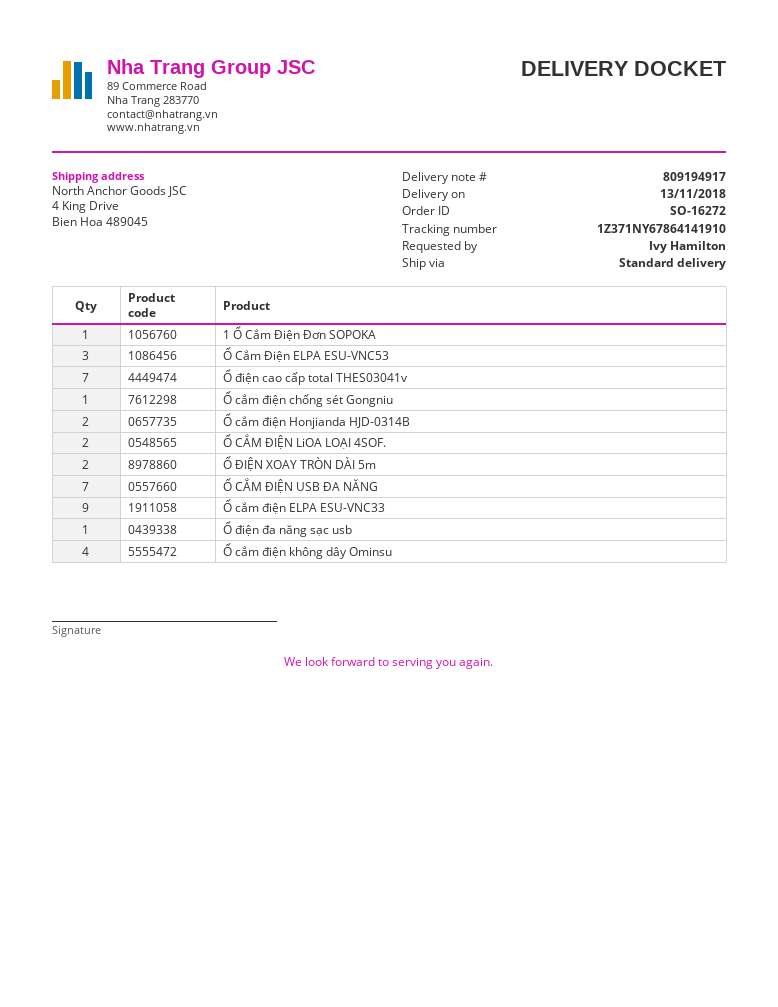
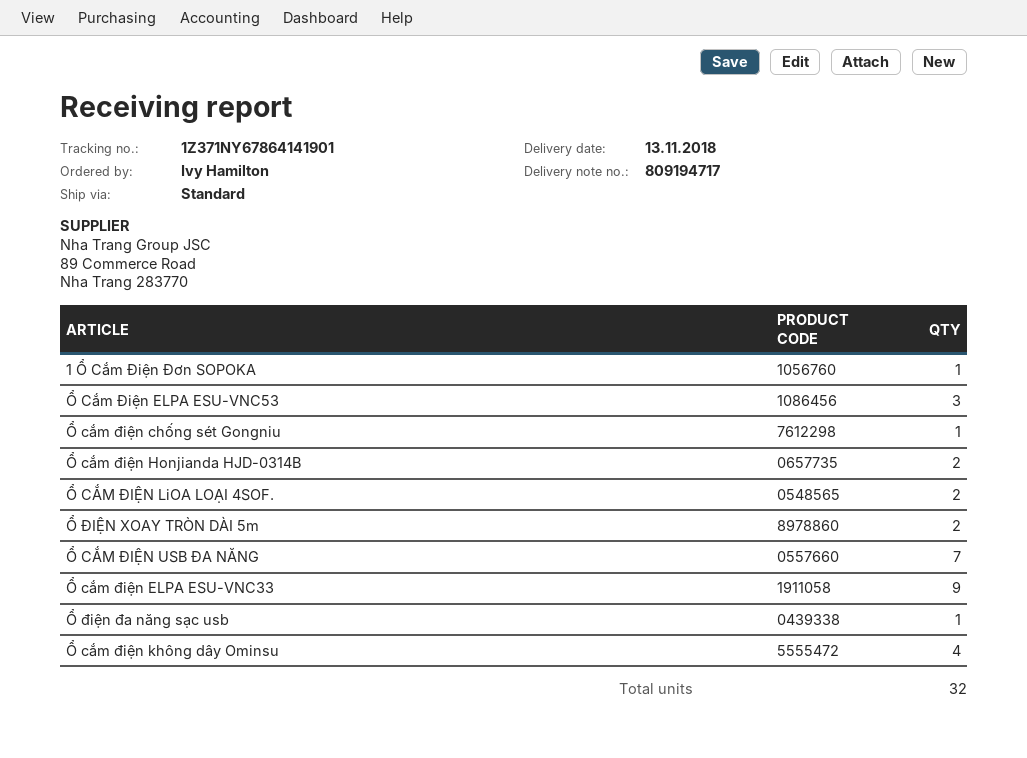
delivery note number: 809194917 -> 809194717
tracking number: 1Z371NY67864141910 -> 1Z371NY67864141901
Ổ điện cao cấp total THES03041v: 7 -> none

